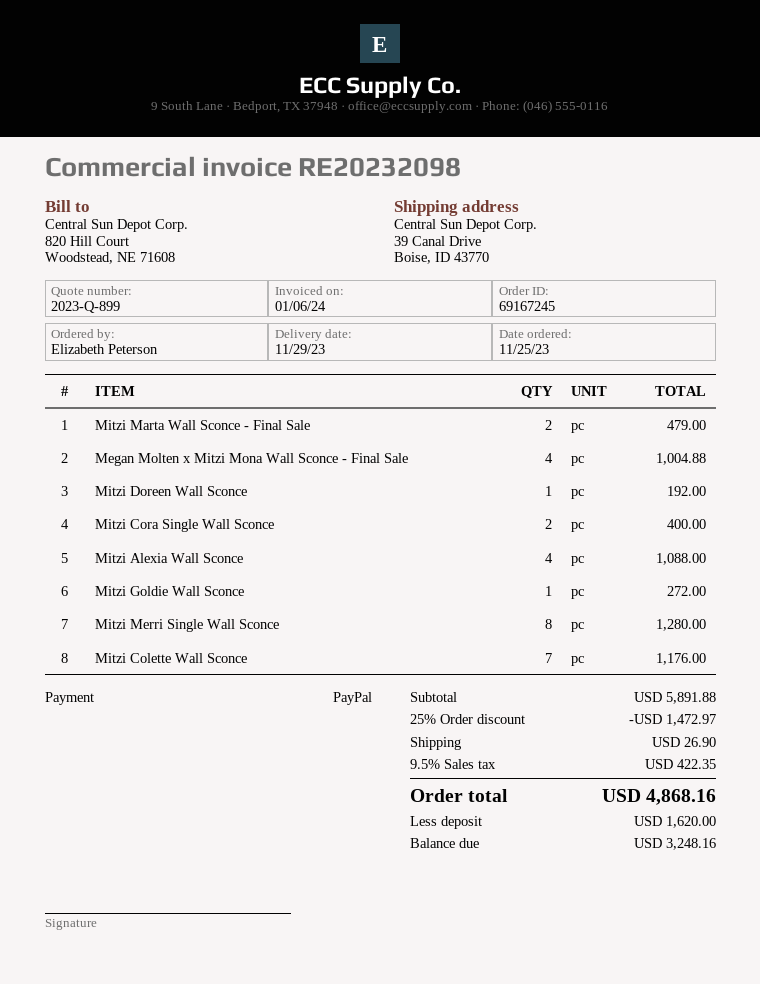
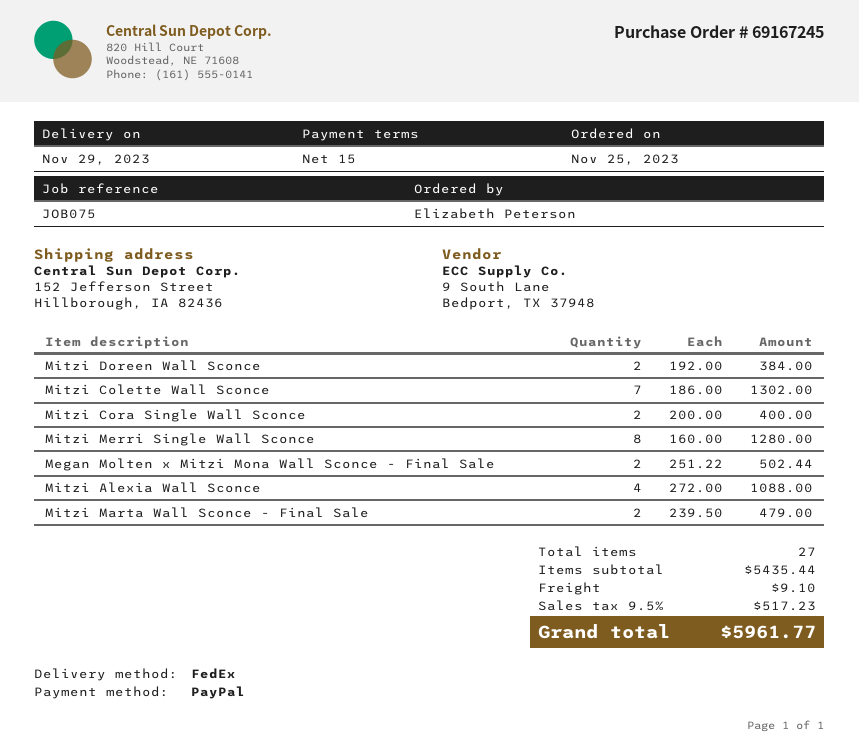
ship to: 39 Canal Drive, Boise, ID 43770 -> 152 Jefferson Street, Hillborough, IA 82436
Megan Molten x Mitzi Mona Wall Sconce - Final Sale: 4 for 1004.88 -> 2 for 502.44
Mitzi Doreen Wall Sconce: 1 for 192.00 -> 2 for 384.00
Mitzi Goldie Wall Sconce: 1 for 272.00 -> none
Mitzi Colette Wall Sconce: 7 for 1176.00 -> 7 for 1302.00
subtotal: 5891.88 -> 5435.44
discount: 25% = 1472.97 -> none
shipping: 26.90 -> 9.10
tax: 9.5% = 422.35 -> 9.5% = 517.23
total: 4868.16 -> 5961.77

